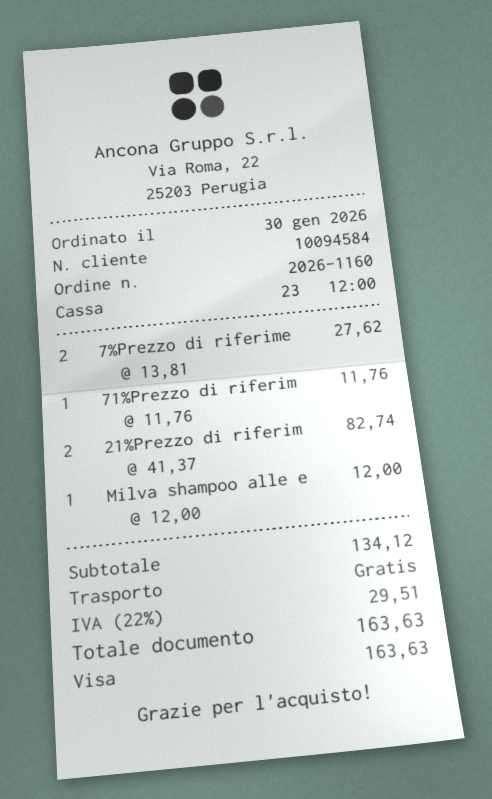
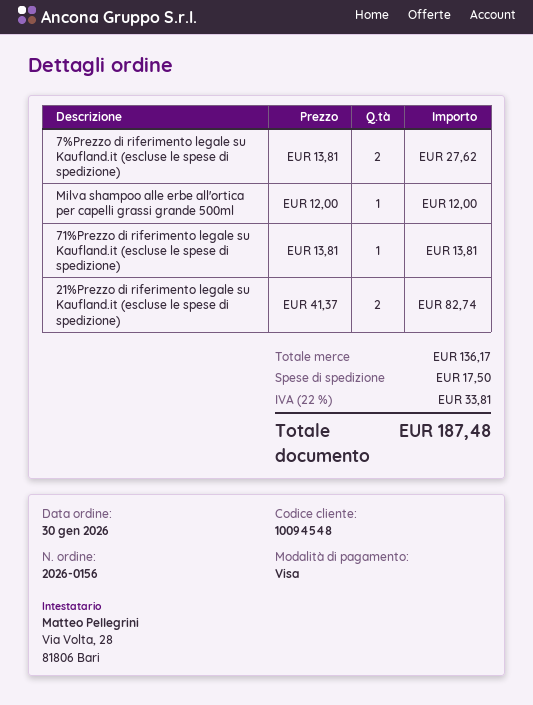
order number: 2026-1160 -> 2026-0156
customer number: 10094584 -> 10094548
71%Prezzo di riferim: 1 x 11.76 = 11.76 -> 1 x 13.81 = 13.81
subtotal: 134.12 -> 136.17
shipping: 0.00 -> 17.50
tax: 22% = 29.51 -> 22% = 33.81
total: 163.63 -> 187.48

